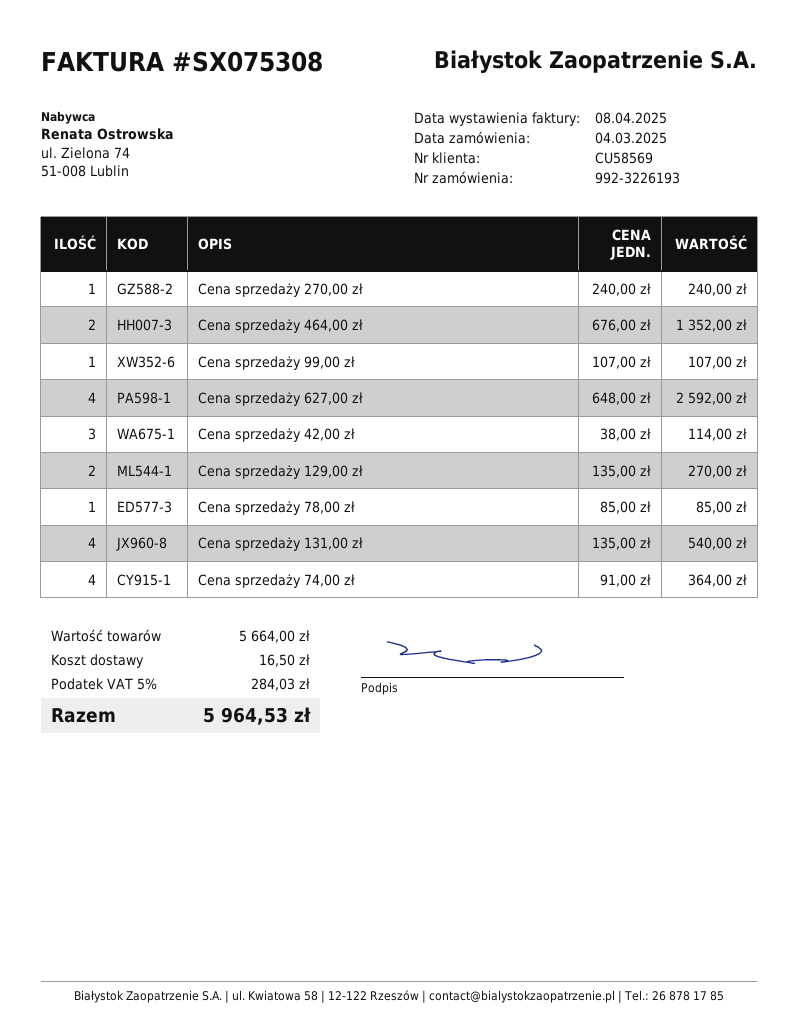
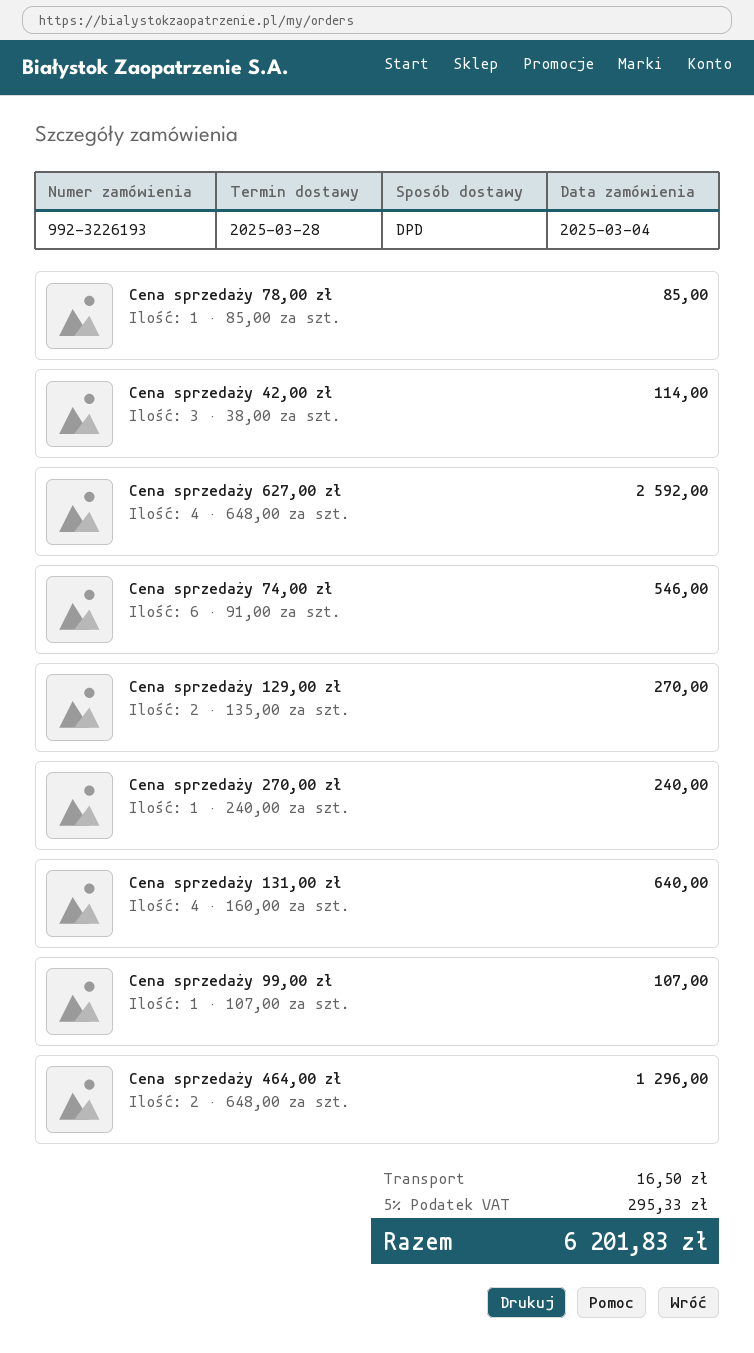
Cena sprzedaży 464,00 zł: 2 x 676.00 = 1352.00 -> 2 x 648.00 = 1296.00
Cena sprzedaży 131,00 zł: 4 x 135.00 = 540.00 -> 4 x 160.00 = 640.00
Cena sprzedaży 74,00 zł: 4 x 91.00 = 364.00 -> 6 x 91.00 = 546.00
tax: 5% = 284.03 -> 5% = 295.33
total: 5964.53 -> 6201.83

